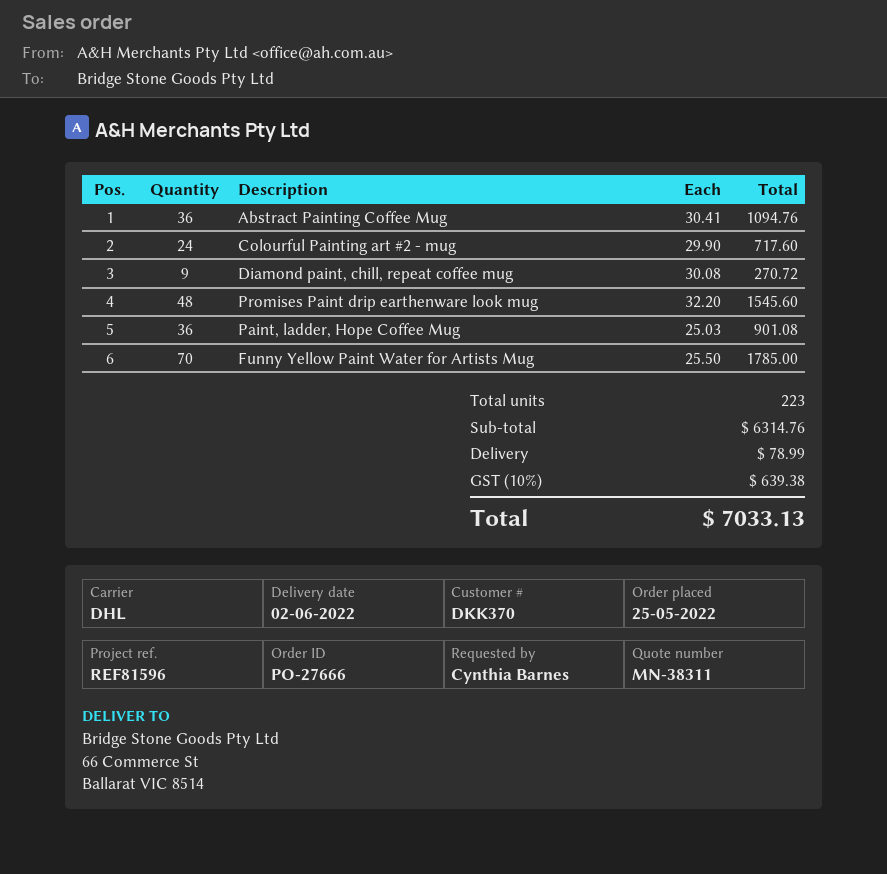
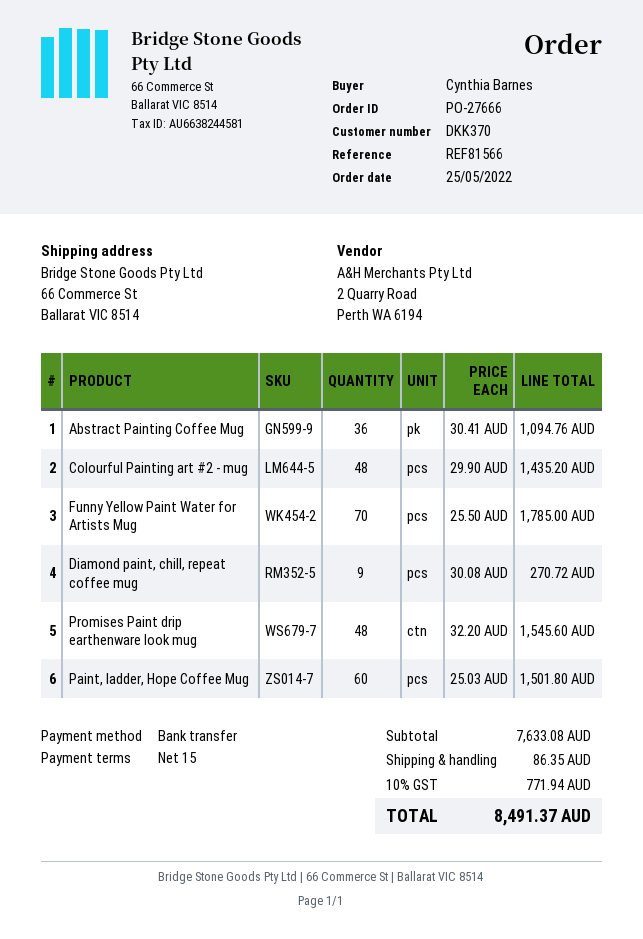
reference: REF81596 -> REF81566
Colourful Painting art #2 - mug: 24 x 29.90 = 717.60 -> 48 x 29.90 = 1435.20
Paint, ladder, Hope Coffee Mug: 36 x 25.03 = 901.08 -> 60 x 25.03 = 1501.80
subtotal: 6314.76 -> 7633.08
shipping: 78.99 -> 86.35
tax: 10% = 639.38 -> 10% = 771.94
total: 7033.13 -> 8491.37

